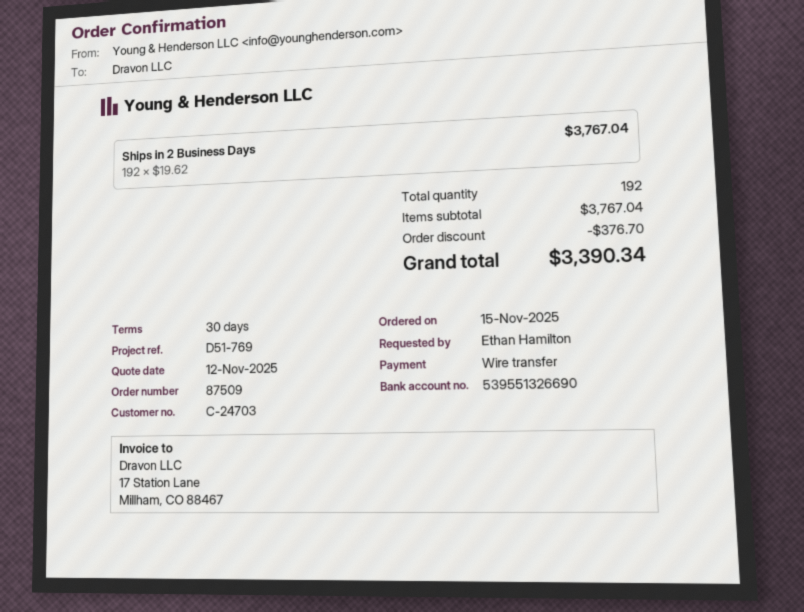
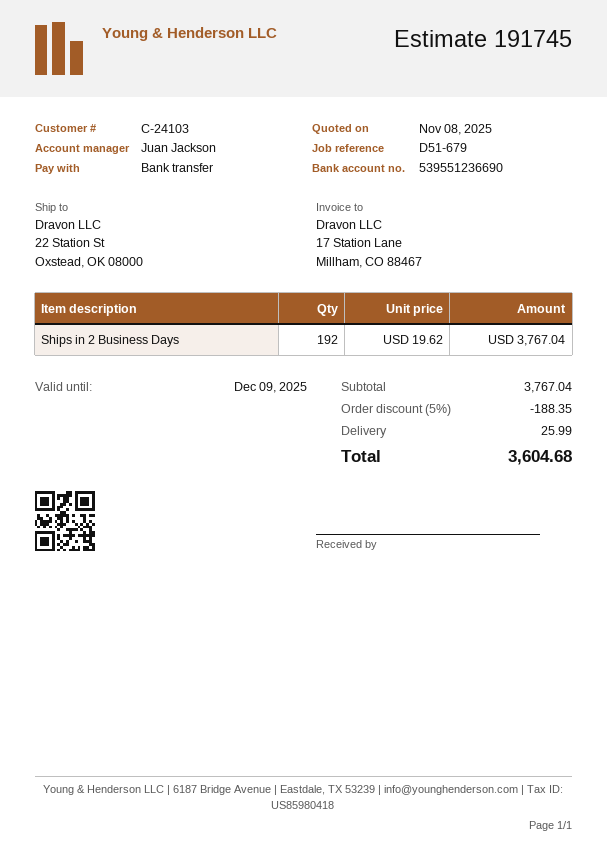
quote date: 2025-11-12 -> 2025-11-08
customer number: C-24703 -> C-24103
reference: D51-769 -> D51-679
bank account: 539551326690 -> 539551236690
discount: 376.70 -> 188.35
shipping: none -> 25.99
total: 3390.34 -> 3604.68

